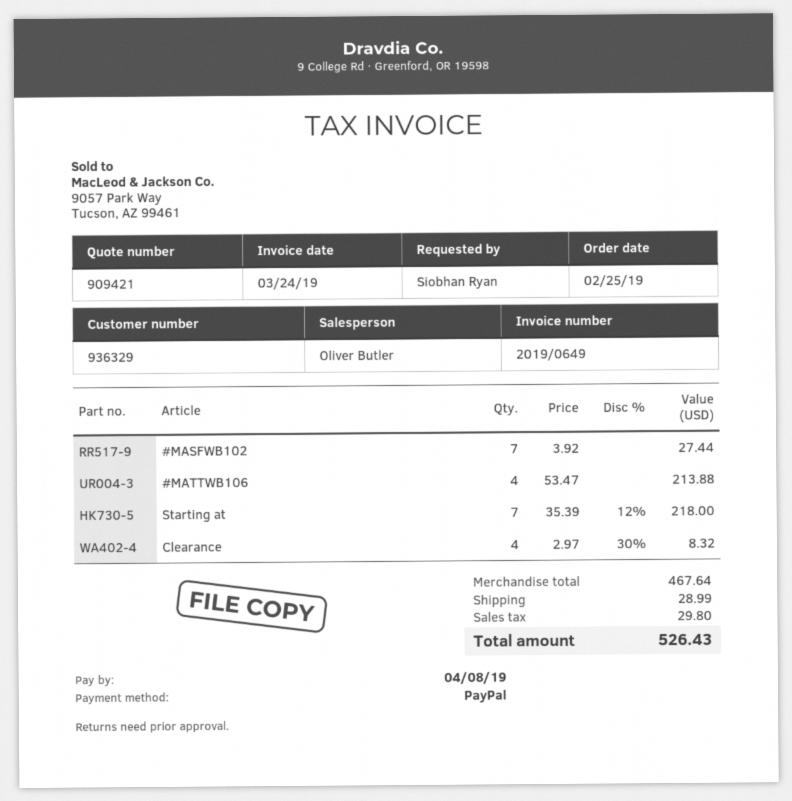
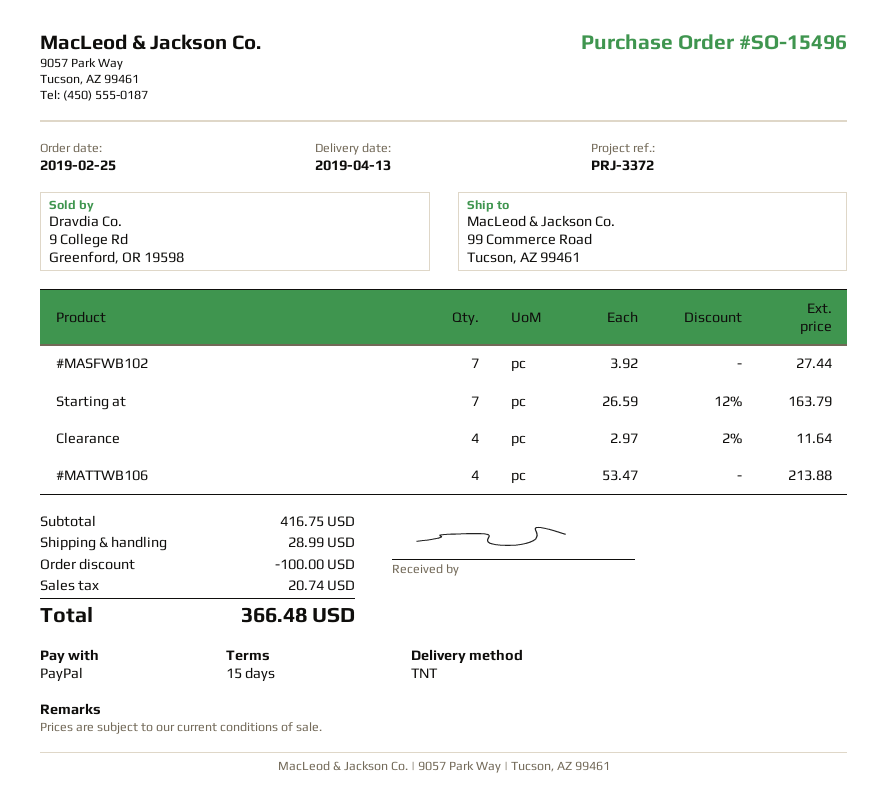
Starting at: 7 x 35.39 - 12% = 218.00 -> 7 x 26.59 - 12% = 163.79
Clearance: 4 x 2.97 - 30% = 8.32 -> 4 x 2.97 - 2% = 11.64
subtotal: 467.64 -> 416.75
discount: none -> 100.00
tax: 29.80 -> 20.74
total: 526.43 -> 366.48

